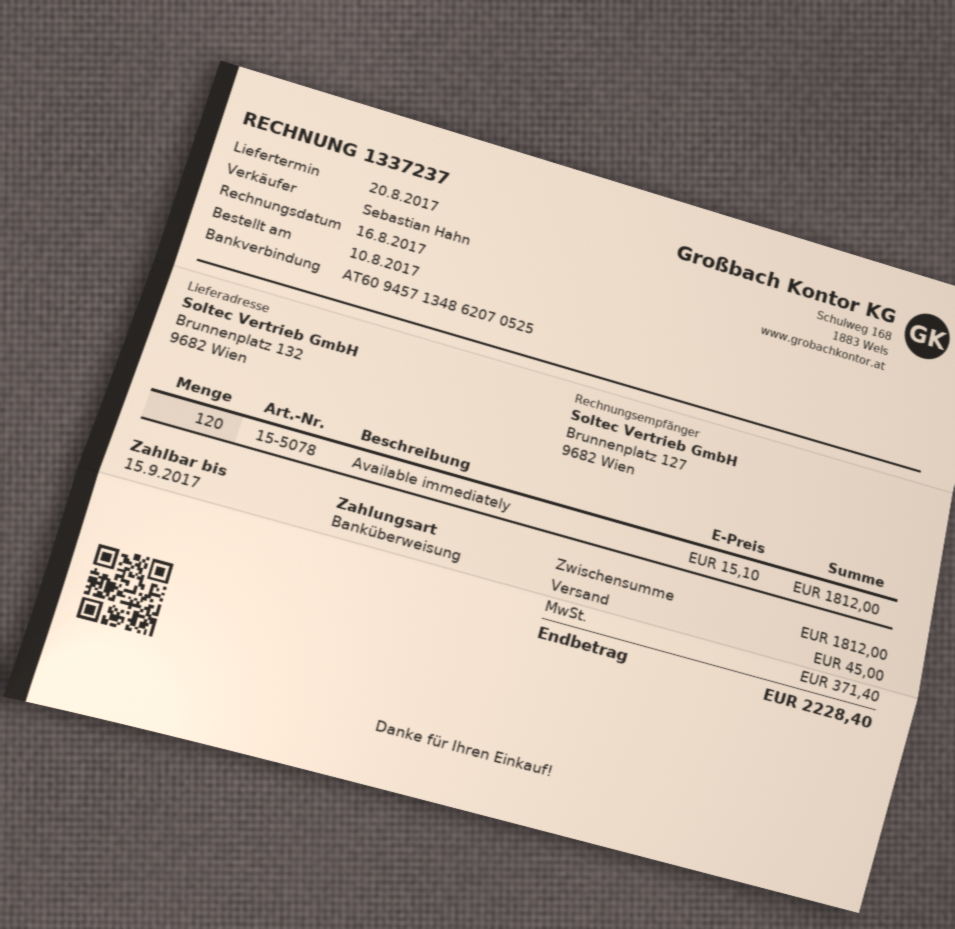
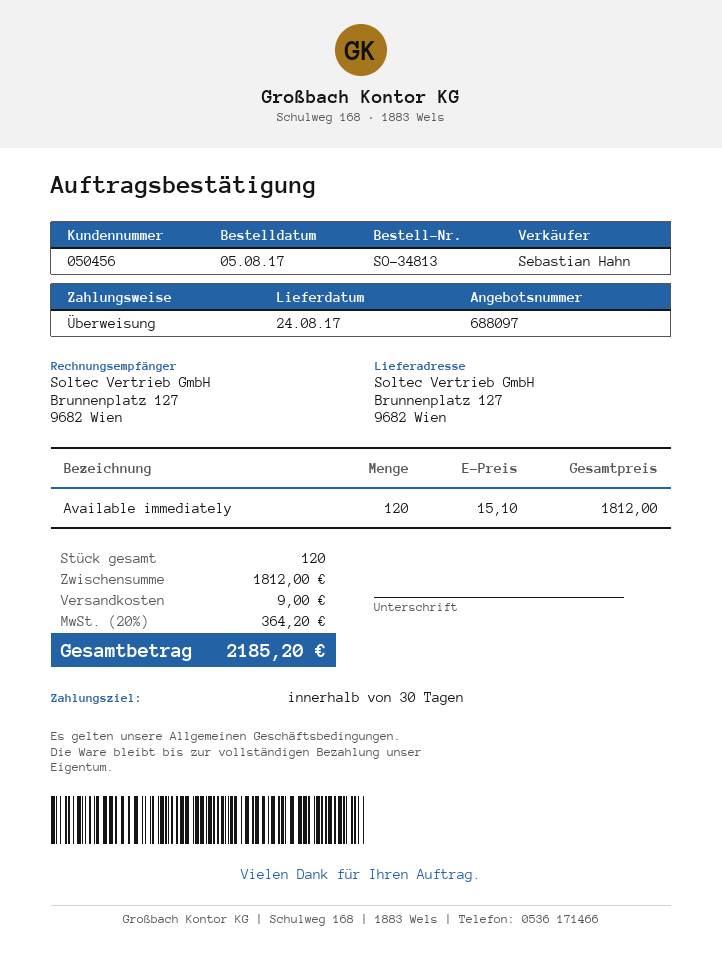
order date: 2017-08-10 -> 2017-08-05
delivery date: 2017-08-20 -> 2017-08-24
ship to: Brunnenplatz 132, 9682 Wien -> Brunnenplatz 127, 9682 Wien
shipping: 45.00 -> 9.00
tax: 371.40 -> 364.20
total: 2228.40 -> 2185.20

